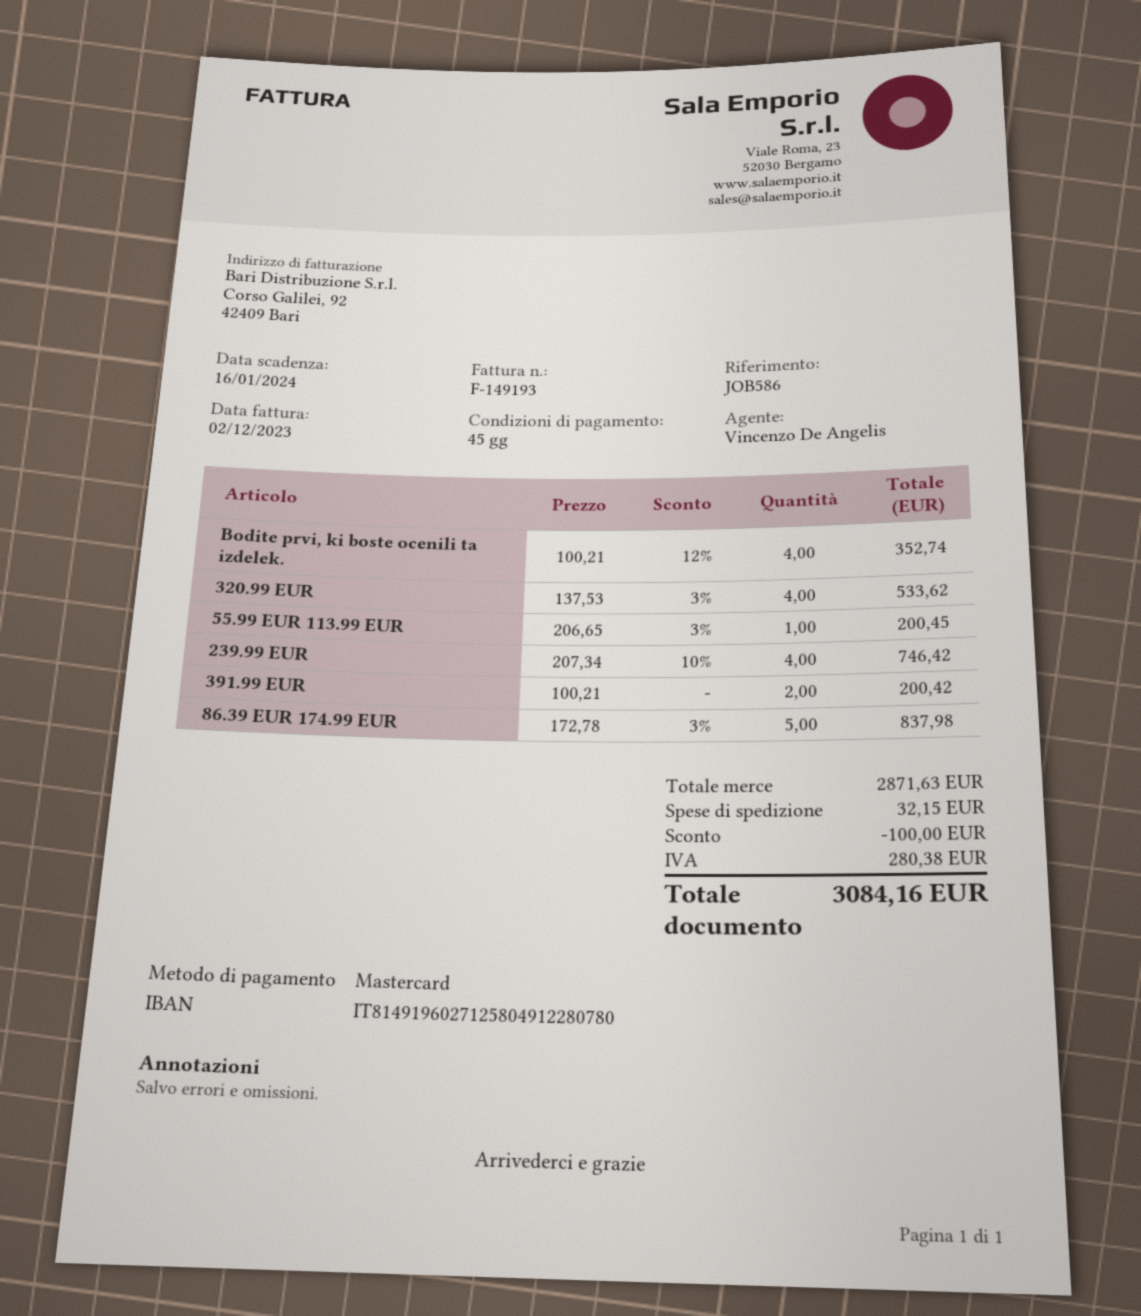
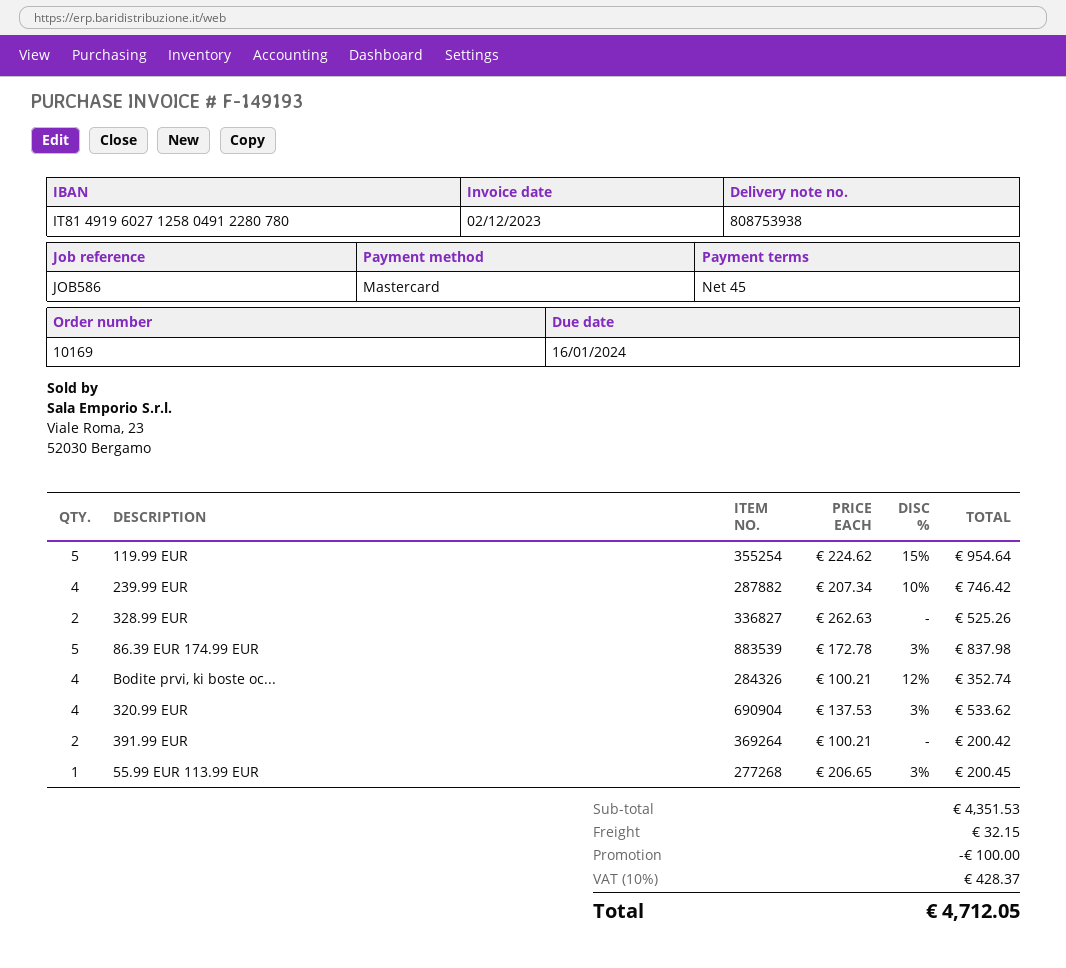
119.99 EUR: none -> 5 x 224.62 - 15% = 954.64
328.99 EUR: none -> 2 x 262.63 = 525.26
subtotal: 2871.63 -> 4351.53
tax: 280.38 -> 428.37
total: 3084.16 -> 4712.05

